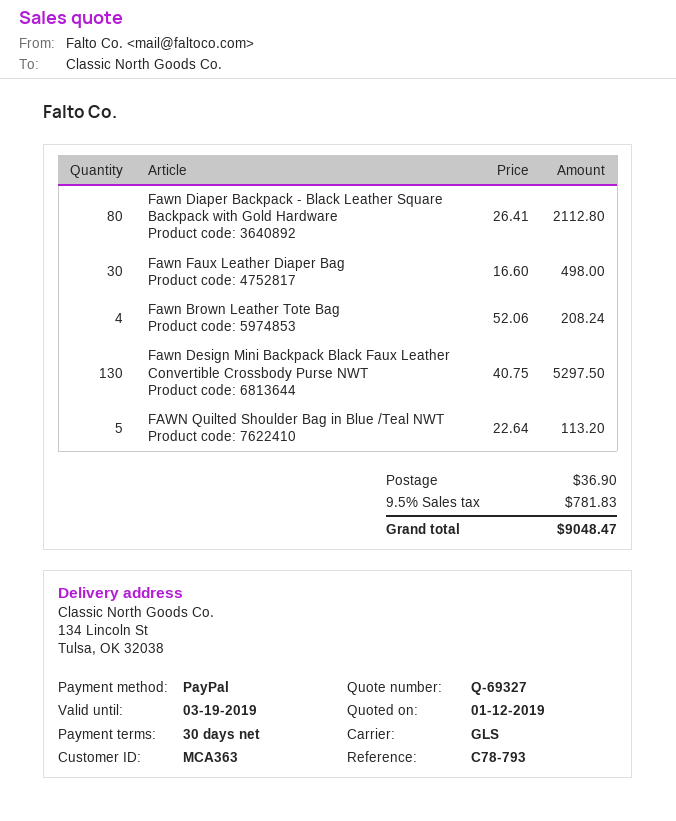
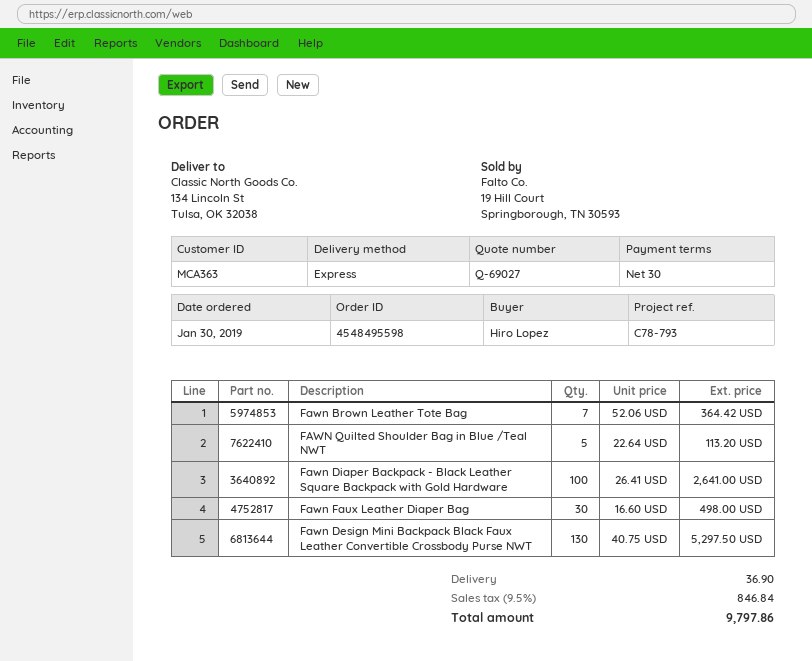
quote number: Q-69327 -> Q-69027
shipping method: GLS -> express
Fawn Diaper Backpack - Black Leather Square Backpack with Gold Hardware: 80 x 26.41 = 2112.80 -> 100 x 26.41 = 2641.00
Fawn Brown Leather Tote Bag: 4 x 52.06 = 208.24 -> 7 x 52.06 = 364.42
tax: 9.5% = 781.83 -> 9.5% = 846.84
total: 9048.47 -> 9797.86

